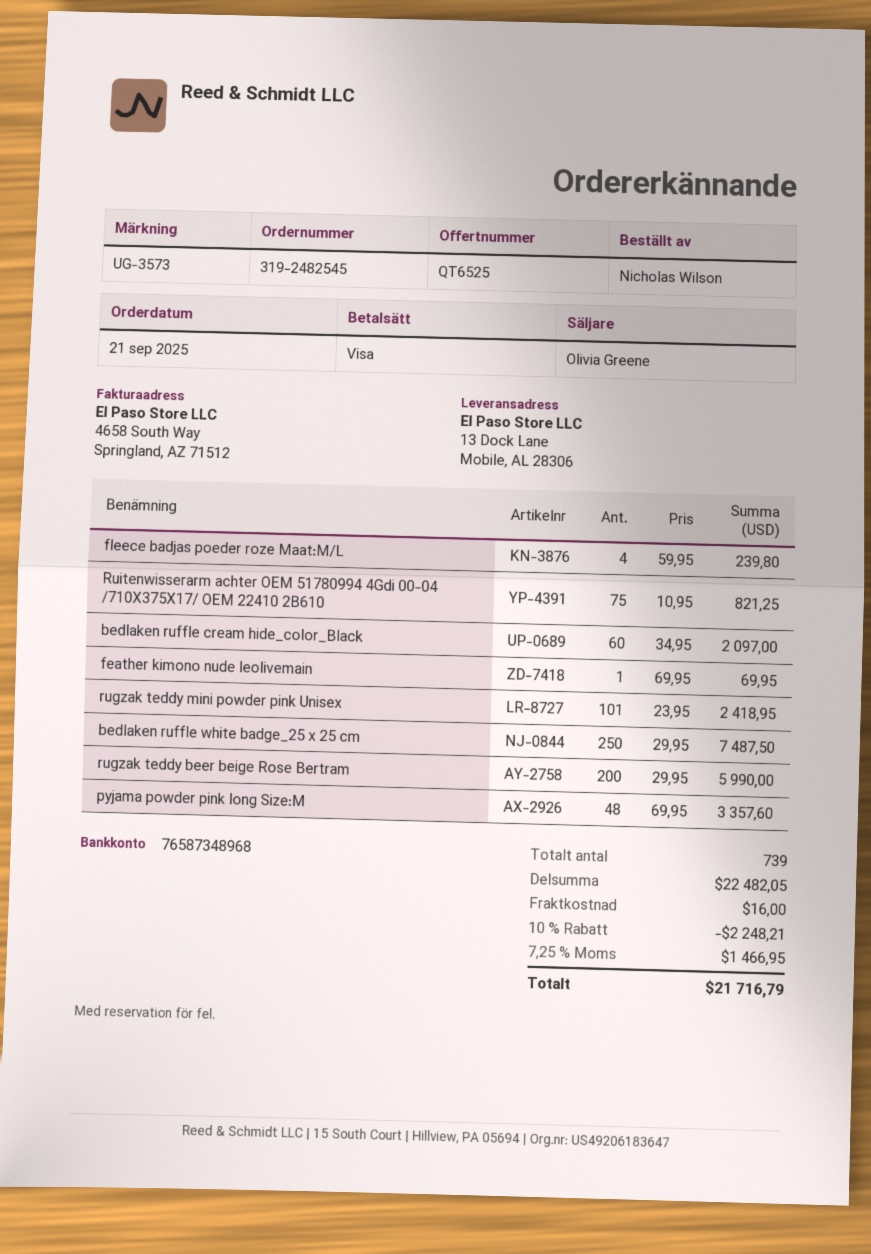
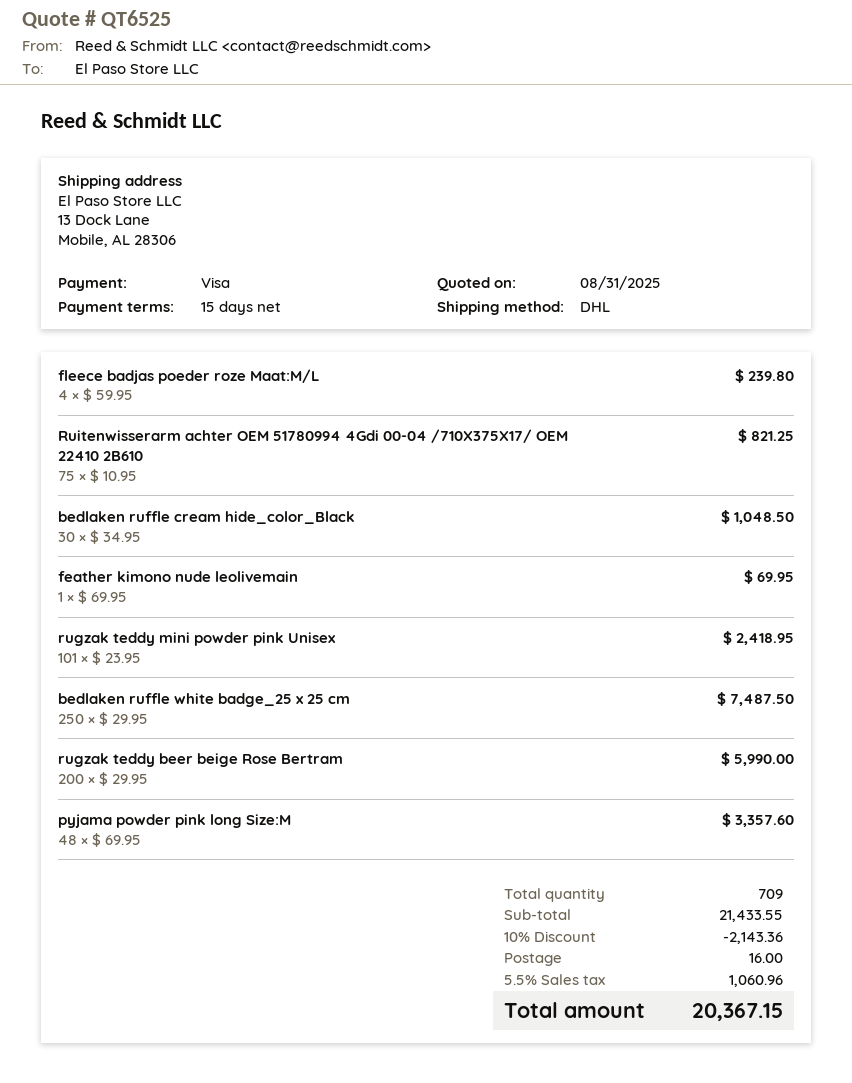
bedlaken ruffle cream hide_color_Black: 60 x 34.95 = 2097.00 -> 30 x 34.95 = 1048.50
total quantity: 739 -> 709
subtotal: 22482.05 -> 21433.55
discount: 10% = 2248.21 -> 10% = 2143.36
tax: 7.25% = 1466.95 -> 5.5% = 1060.96
total: 21716.79 -> 20367.15

